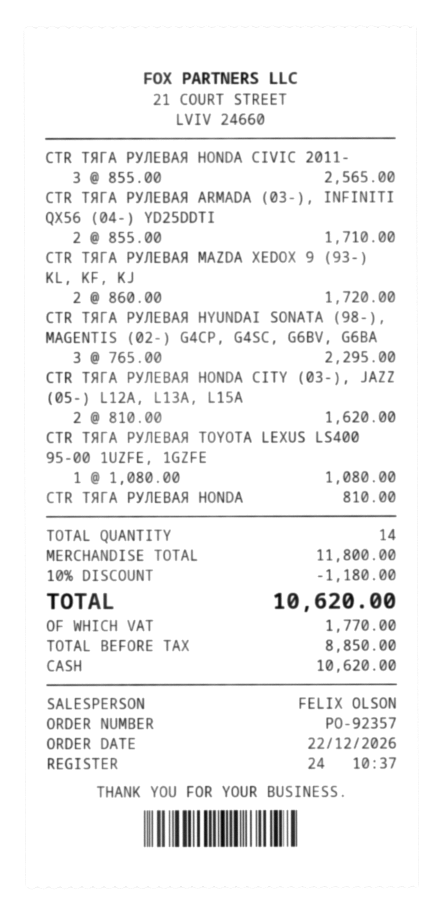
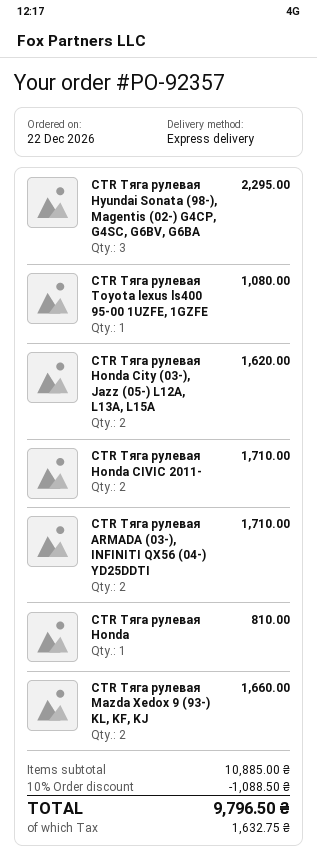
CTR ТЯГА РУЛЕВАЯ HONDA CIVIC 2011-: 3 for 2565.00 -> 2 for 1710.00
CTR ТЯГА РУЛЕВАЯ MAZDA XEDOX 9 (93-) KL, KF, KJ: 2 for 1720.00 -> 2 for 1660.00
subtotal: 11800.00 -> 10885.00
discount: 10% = 1180.00 -> 10% = 1088.50
tax: 1770.00 -> 1632.75
total: 10620.00 -> 9796.50

